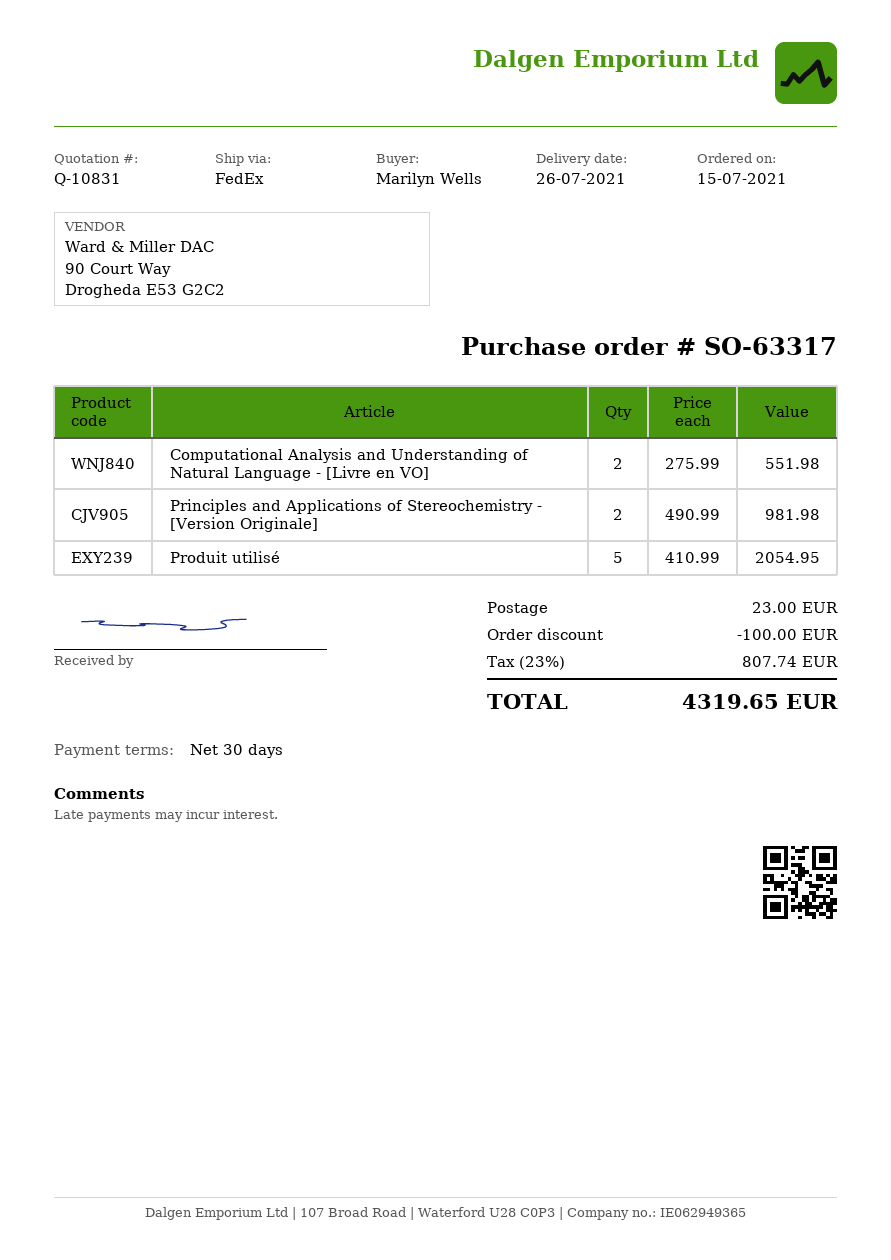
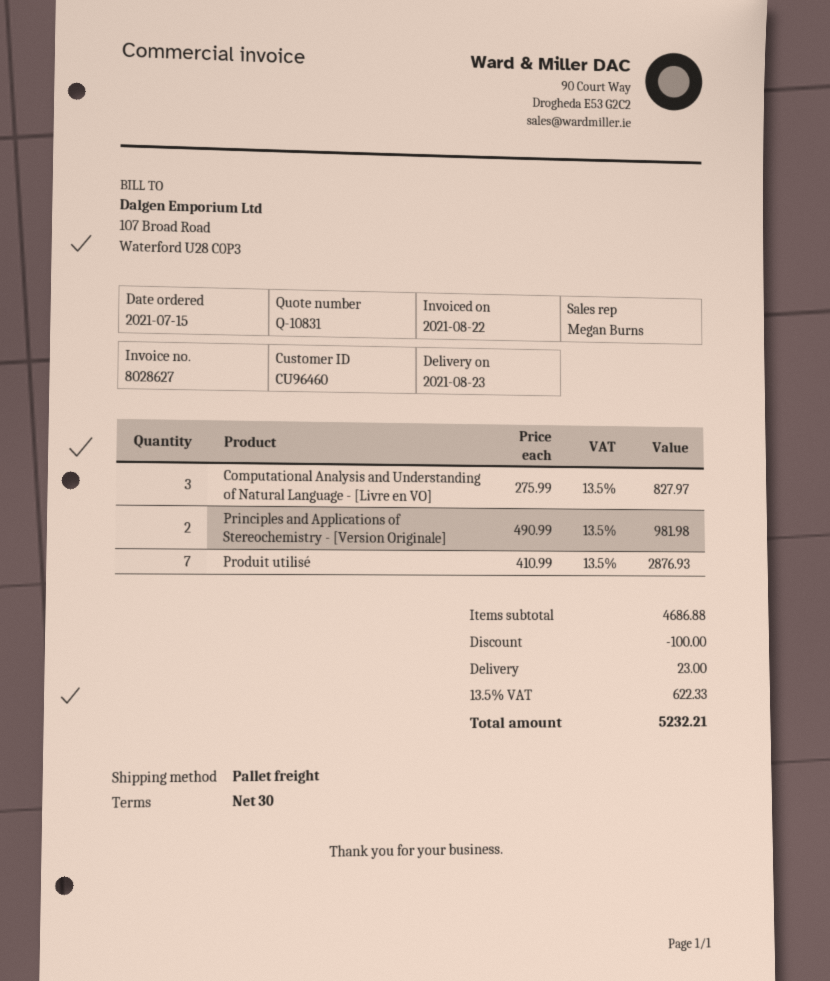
delivery date: 2021-07-26 -> 2021-08-23
shipping method: FedEx -> pallet freight
Computational Analysis and Understanding of Natural Language - [Livre en VO]: 2 x 275.99 = 551.98 -> 3 x 275.99 = 827.97
Produit utilisé: 5 x 410.99 = 2054.95 -> 7 x 410.99 = 2876.93
tax: 23% = 807.74 -> 13.5% = 622.33
total: 4319.65 -> 5232.21

